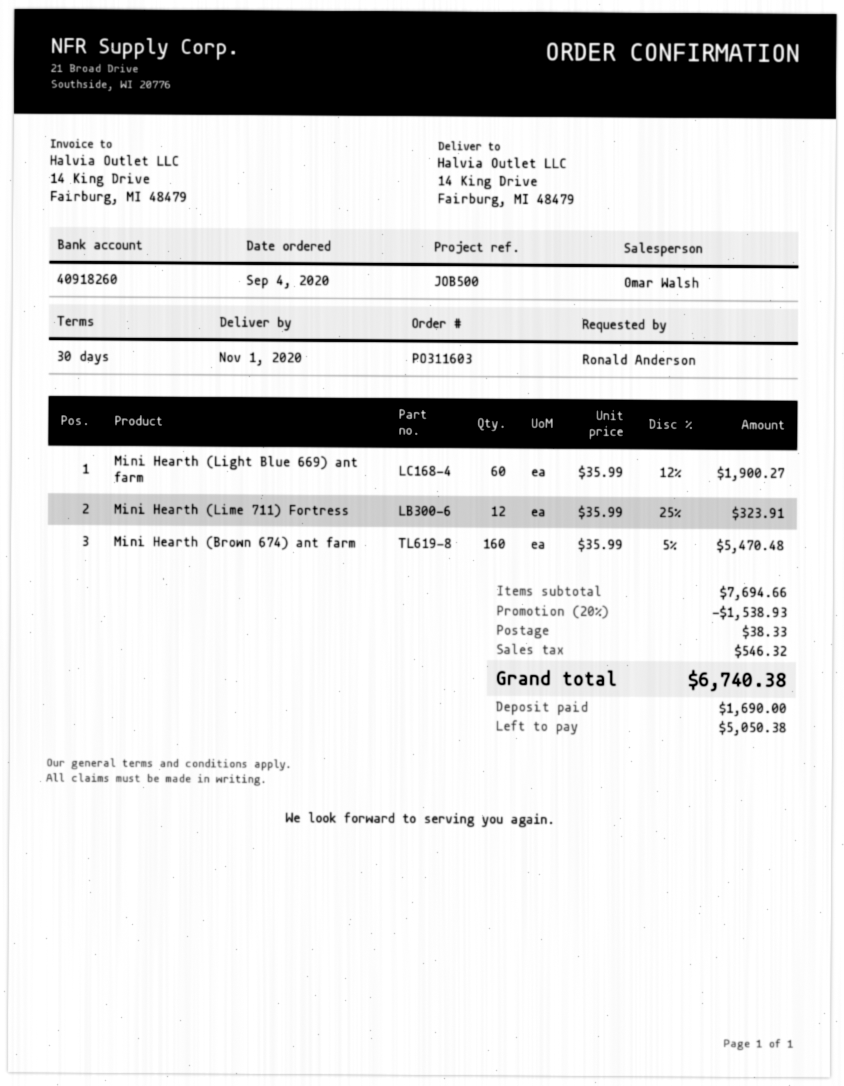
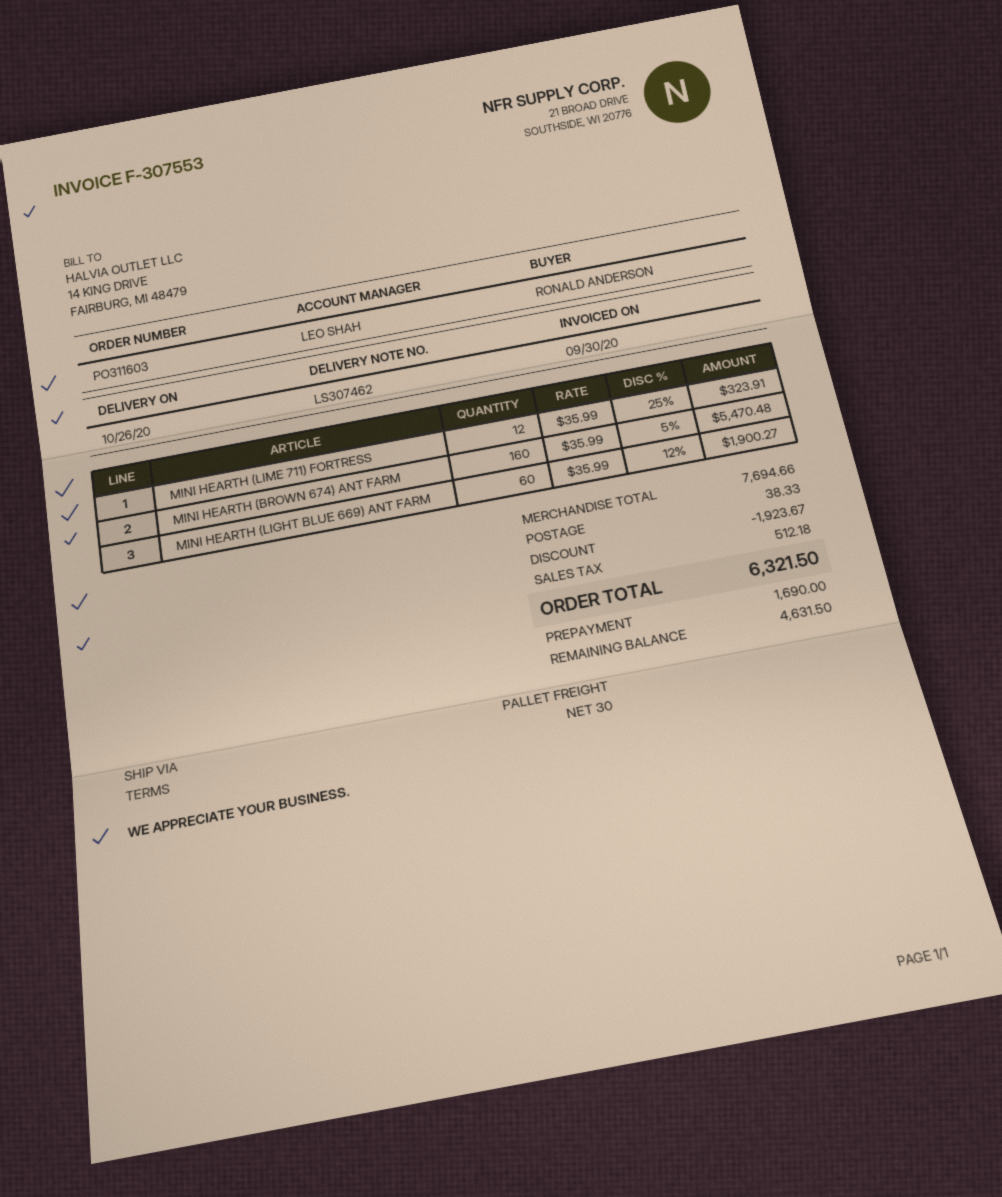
delivery date: 2020-11-01 -> 2020-10-26
sales rep: Omar Walsh -> LEO SHAH
discount: 1538.93 -> 1923.67
tax: 546.32 -> 512.18
total: 6740.38 -> 6321.50
balance: 5050.38 -> 4631.50

